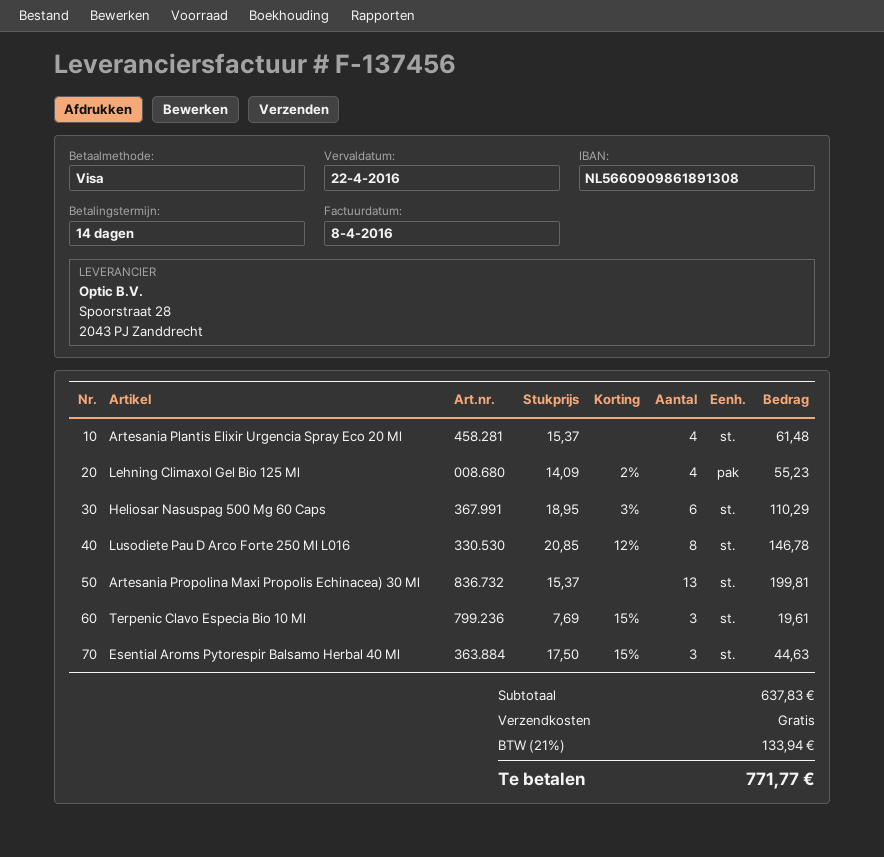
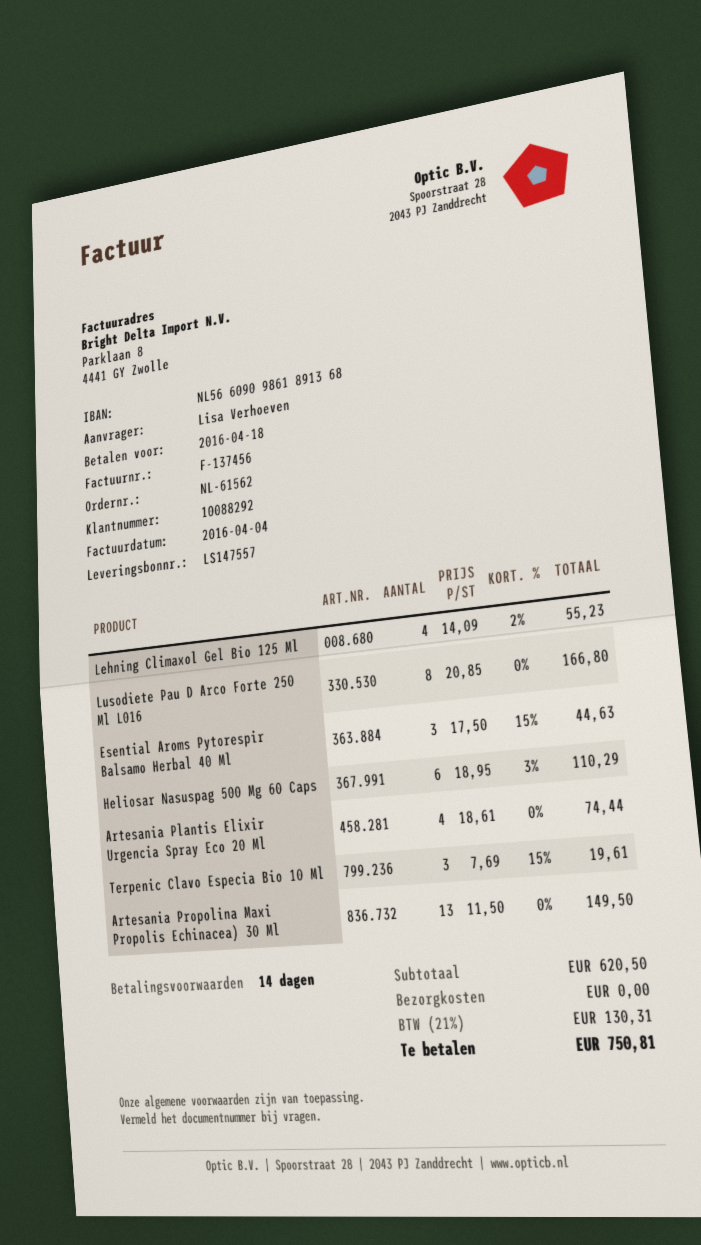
invoice date: 2016-04-08 -> 2016-04-04
due date: 2016-04-22 -> 2016-04-18
bank account: NL5660909861891308 -> NL5660909861891368
Artesania Plantis Elixir Urgencia Spray Eco 20 Ml: 4 x 15.37 = 61.48 -> 4 x 18.61 = 74.44
Lusodiete Pau D Arco Forte 250 Ml L016: 8 x 20.85 - 12% = 146.78 -> 8 x 20.85 = 166.80
Artesania Propolina Maxi Propolis Echinacea) 30 Ml: 13 x 15.37 = 199.81 -> 13 x 11.50 = 149.50
subtotal: 637.83 -> 620.50
tax: 21% = 133.94 -> 21% = 130.31
total: 771.77 -> 750.81

